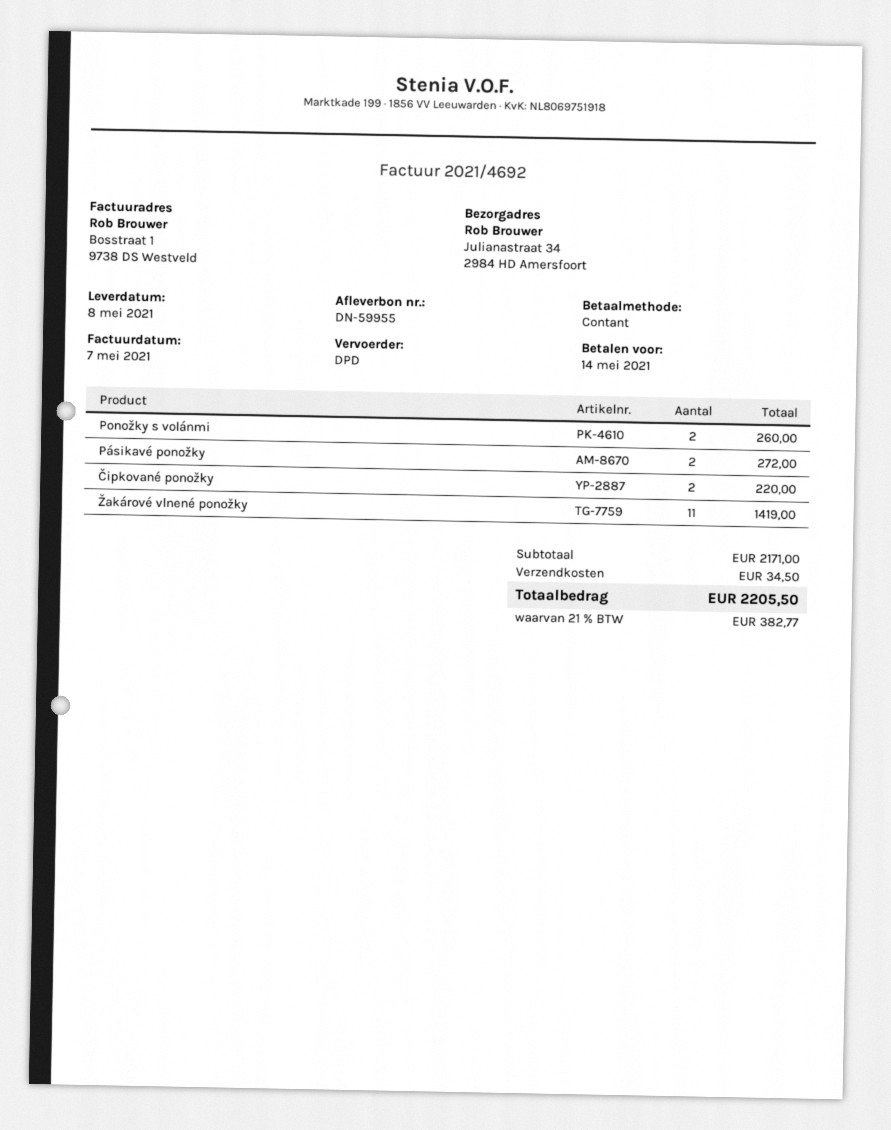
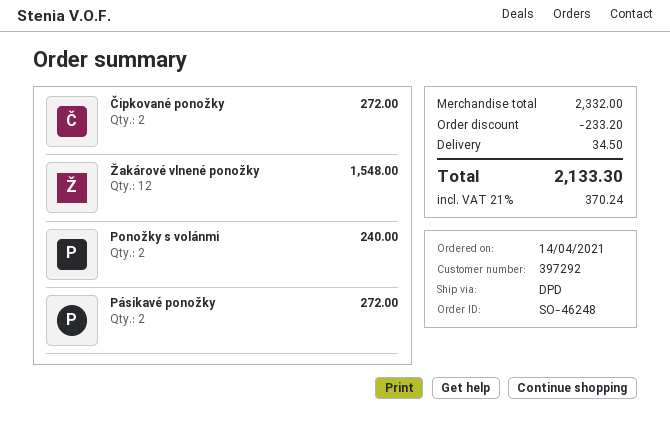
Ponožky s volánmi: 2 for 260.00 -> 2 for 240.00
Čipkované ponožky: 2 for 220.00 -> 2 for 272.00
Žakárové vlnené ponožky: 11 for 1419.00 -> 12 for 1548.00
subtotal: 2171.00 -> 2332.00
discount: none -> 233.20
tax: 21% = 382.77 -> 21% = 370.24
total: 2205.50 -> 2133.30

